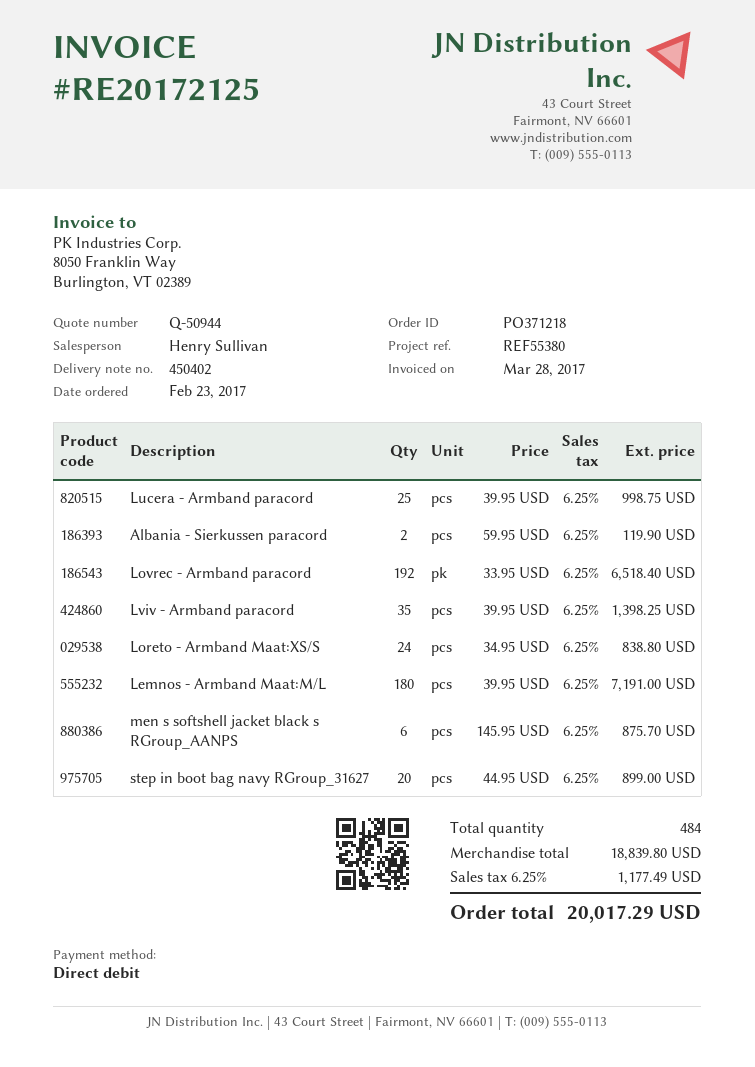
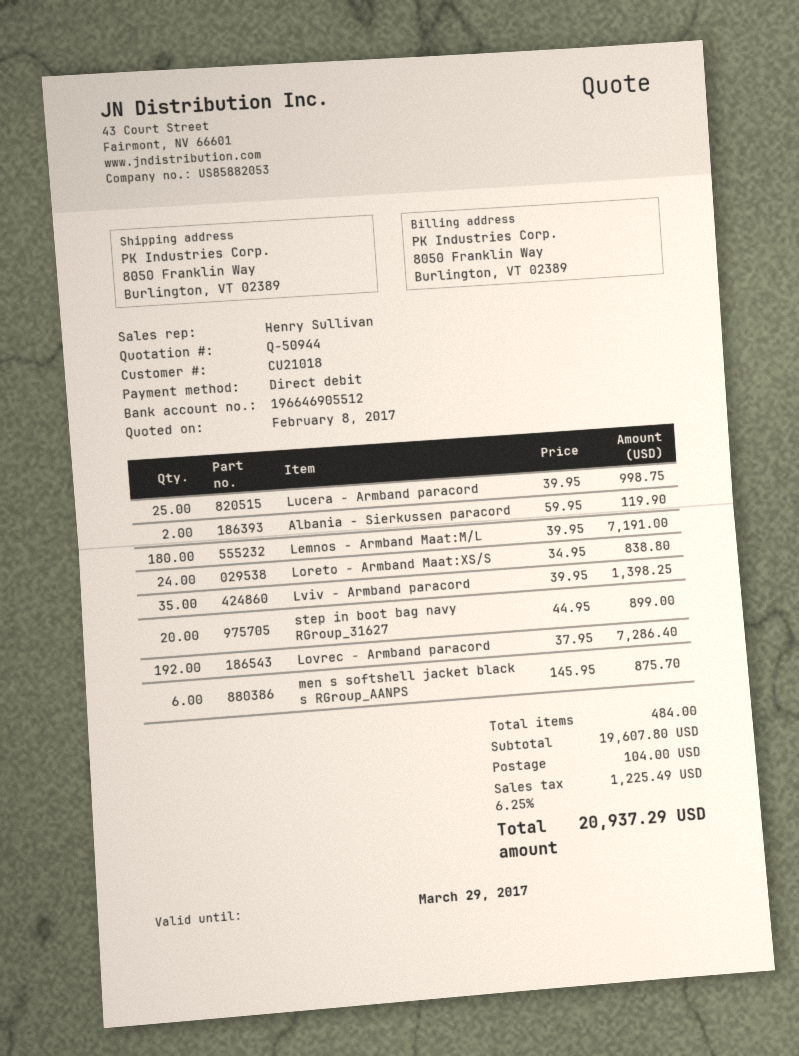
Lovrec - Armband paracord: 192 x 33.95 = 6518.40 -> 192 x 37.95 = 7286.40
subtotal: 18839.80 -> 19607.80
shipping: none -> 104.00
tax: 6.25% = 1177.49 -> 6.25% = 1225.49
total: 20017.29 -> 20937.29

